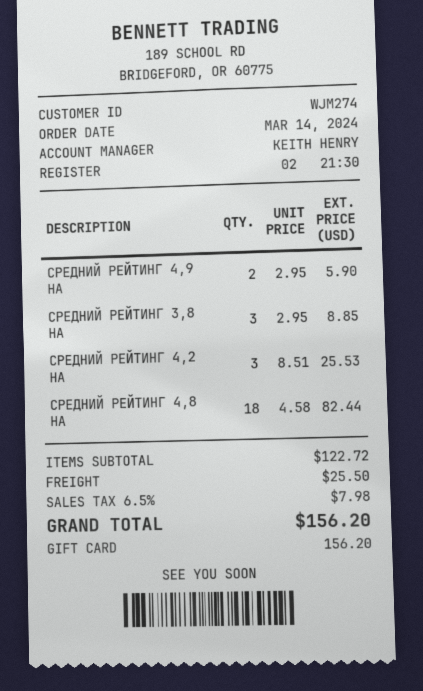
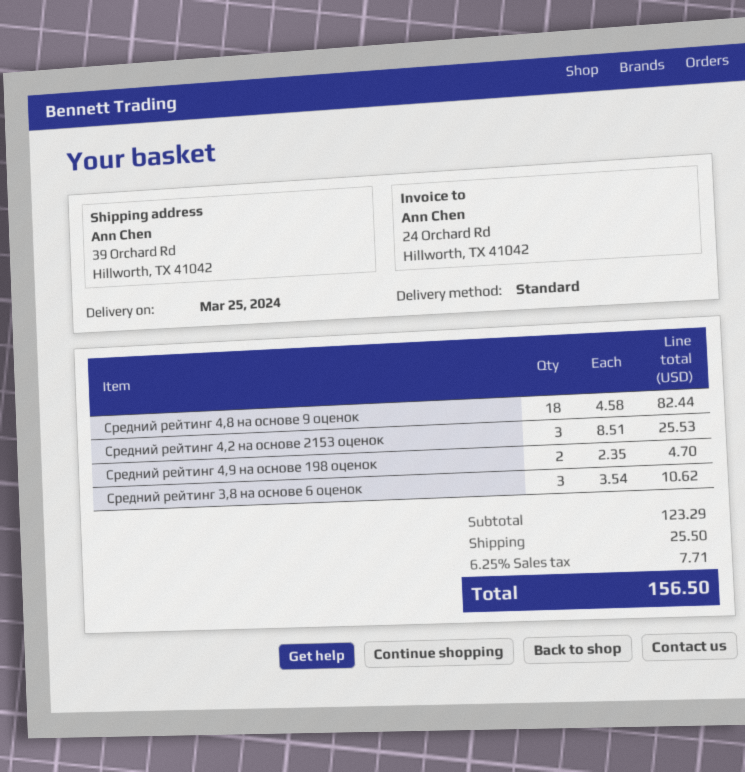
СРЕДНИЙ РЕЙТИНГ 4,9 НА: 2 x 2.95 = 5.90 -> 2 x 2.35 = 4.70
СРЕДНИЙ РЕЙТИНГ 3,8 НА: 3 x 2.95 = 8.85 -> 3 x 3.54 = 10.62
subtotal: 122.72 -> 123.29
tax: 6.5% = 7.98 -> 6.25% = 7.71
total: 156.20 -> 156.50

